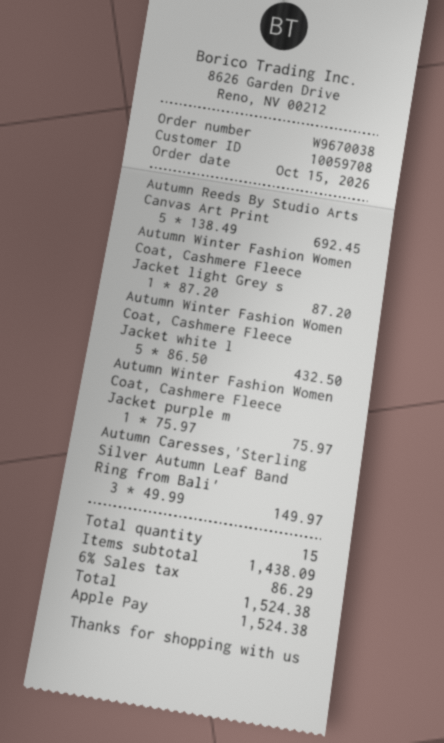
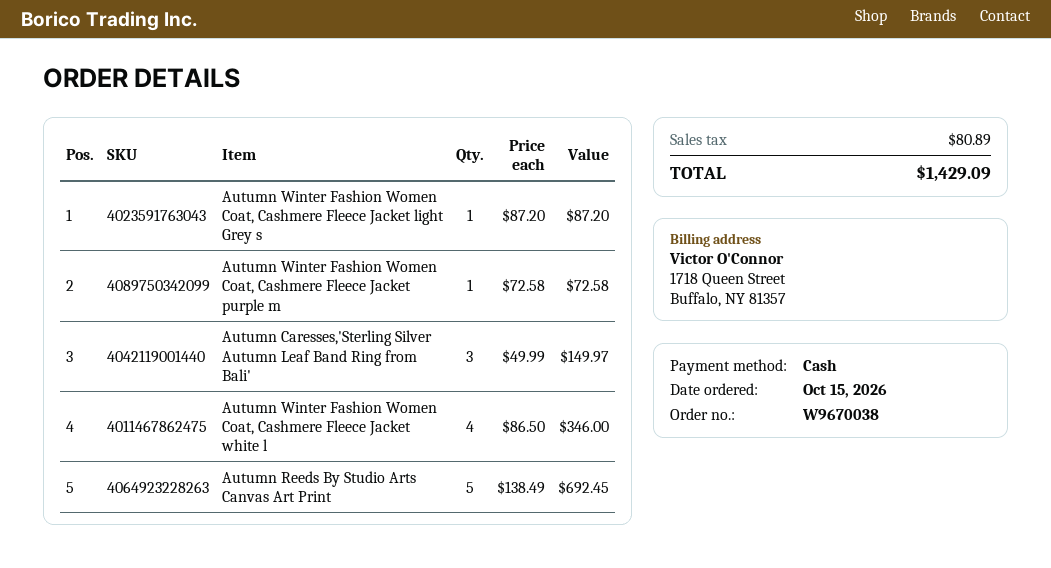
payment method: Apple Pay -> cash
Autumn Winter Fashion Women Coat, Cashmere Fleece Jacket white l: 5 x 86.50 = 432.50 -> 4 x 86.50 = 346.00
Autumn Winter Fashion Women Coat, Cashmere Fleece Jacket purple m: 1 x 75.97 = 75.97 -> 1 x 72.58 = 72.58
tax: 86.29 -> 80.89
total: 1524.38 -> 1429.09

